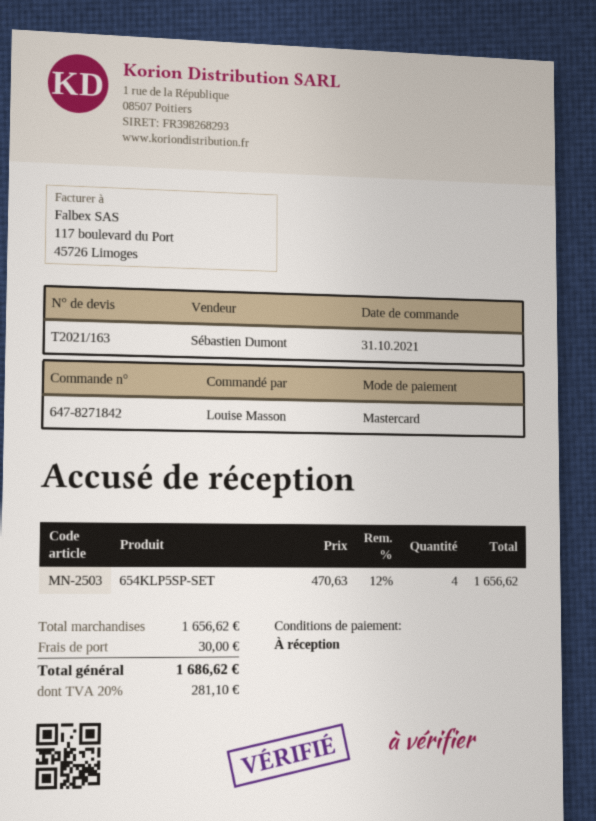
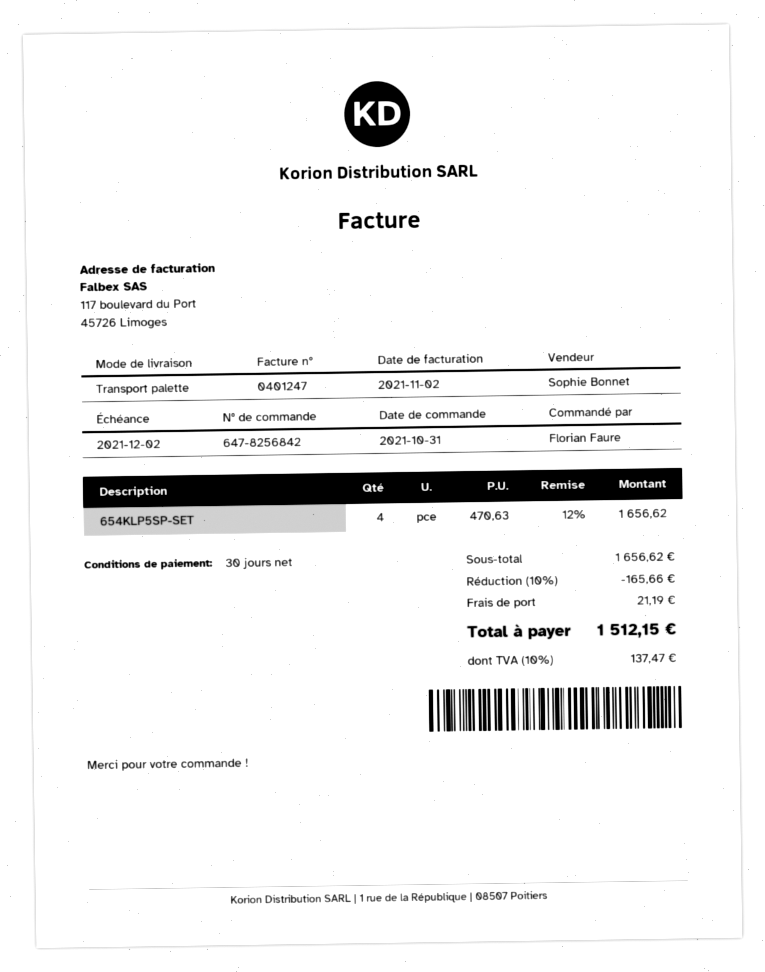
order number: 647-8271842 -> 647-8256842
payment terms: on receipt -> 30 days
ordered by: Louise Masson -> Florian Faure
sales rep: Sébastien Dumont -> Sophie Bonnet
discount: none -> 10% = 165.66
shipping: 30.00 -> 21.19
tax: 20% = 281.10 -> 10% = 137.47
total: 1686.62 -> 1512.15

